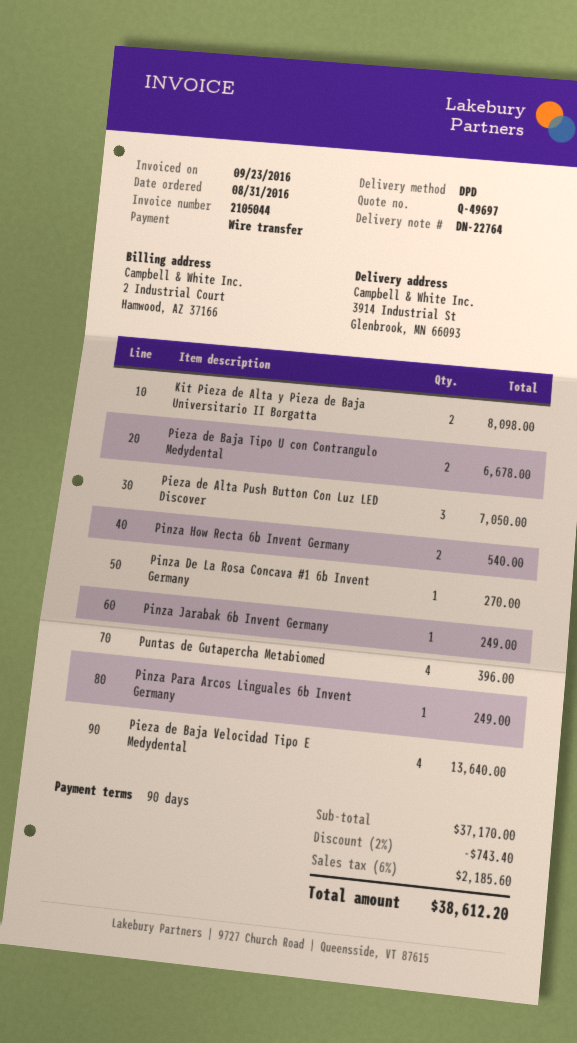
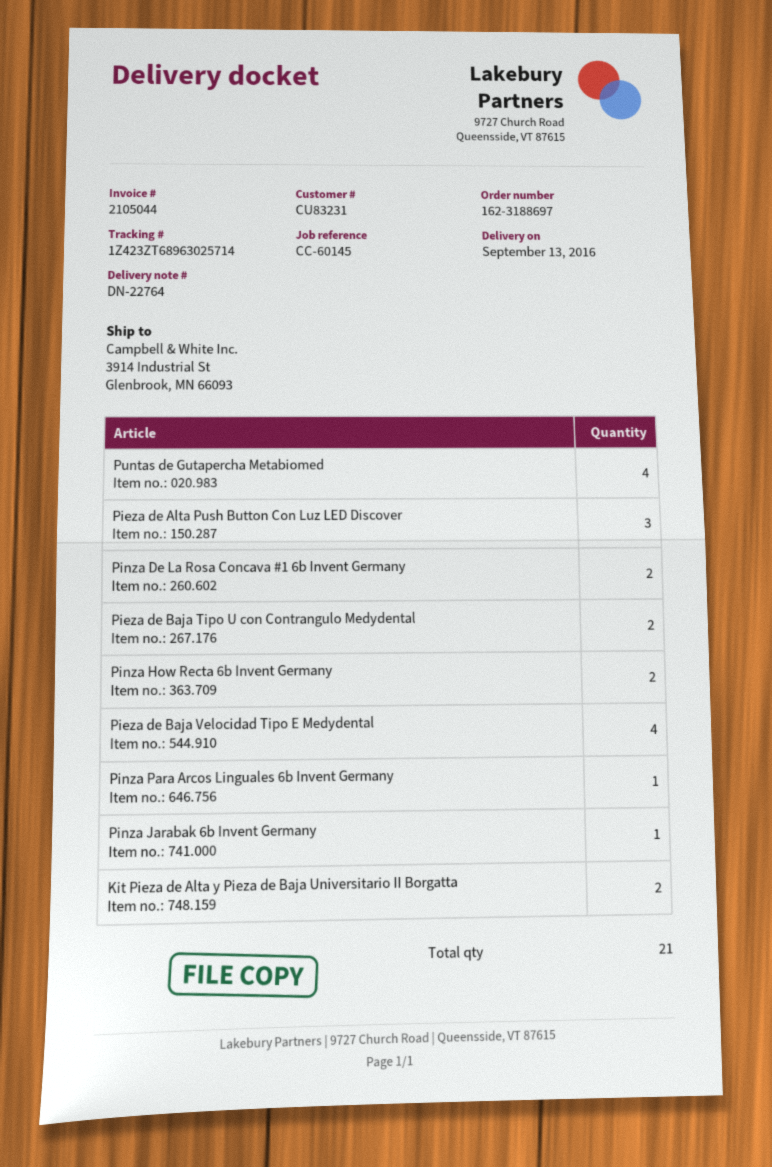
Pinza De La Rosa Concava #1 6b Invent Germany: 1 -> 2

